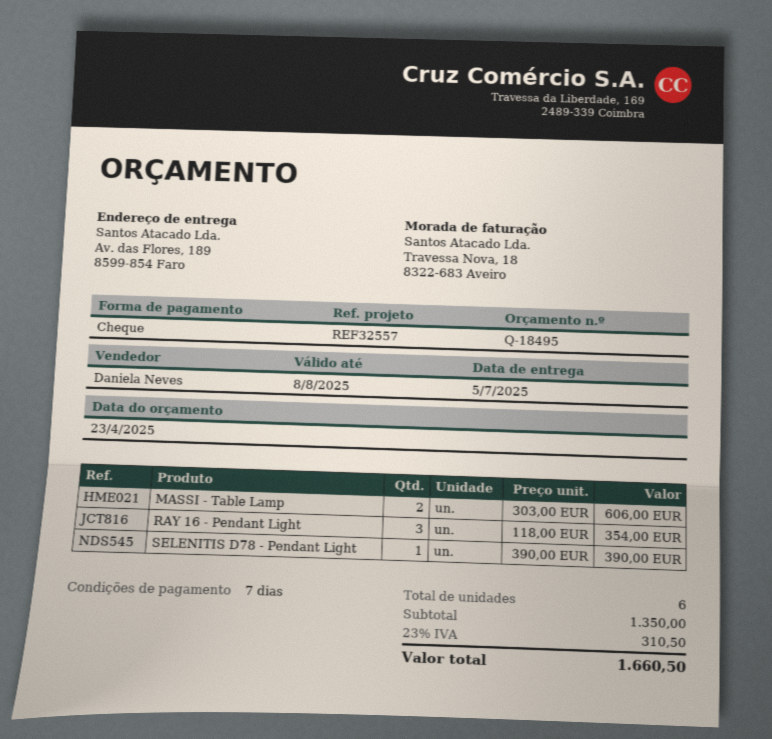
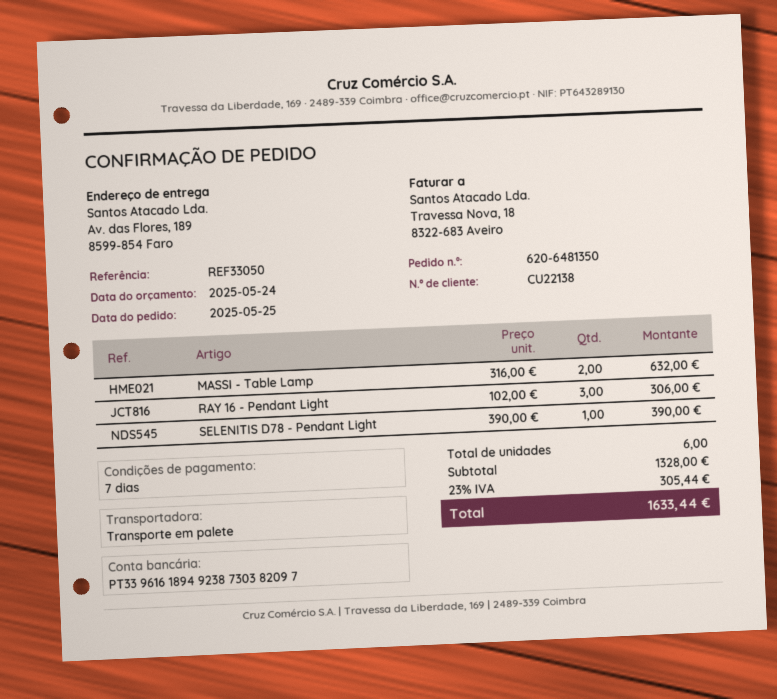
quote date: 2025-04-23 -> 2025-05-24
reference: REF32557 -> REF33050
MASSI - Table Lamp: 2 x 303.00 = 606.00 -> 2 x 316.00 = 632.00
RAY 16 - Pendant Light: 3 x 118.00 = 354.00 -> 3 x 102.00 = 306.00
subtotal: 1350.00 -> 1328.00
tax: 23% = 310.50 -> 23% = 305.44
total: 1660.50 -> 1633.44

